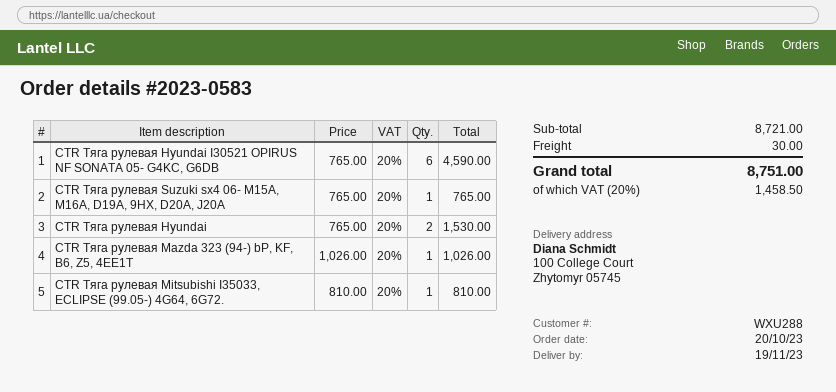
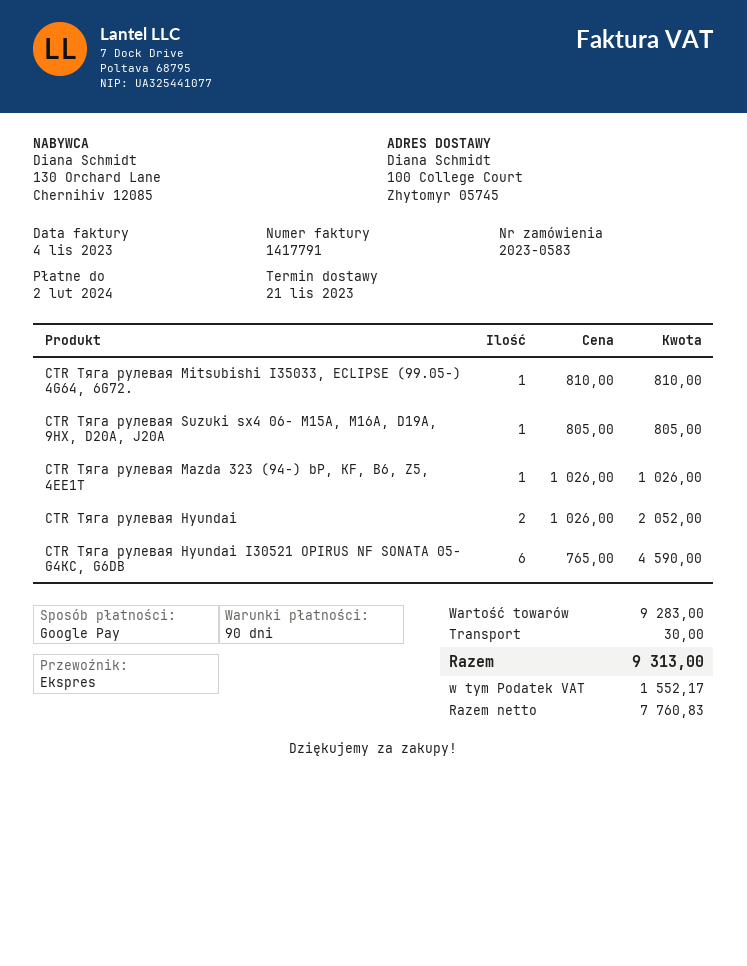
delivery date: 2023-11-19 -> 2023-11-21
CTR Тяга рулевая Suzuki sx4 06- M15A, M16A, D19A, 9HX, D20A, J20A: 1 x 765.00 = 765.00 -> 1 x 805.00 = 805.00
CTR Тяга рулевая Hyundai: 2 x 765.00 = 1530.00 -> 2 x 1026.00 = 2052.00
subtotal: 8721.00 -> 9283.00
tax: 1458.50 -> 1552.17
total: 8751.00 -> 9313.00

